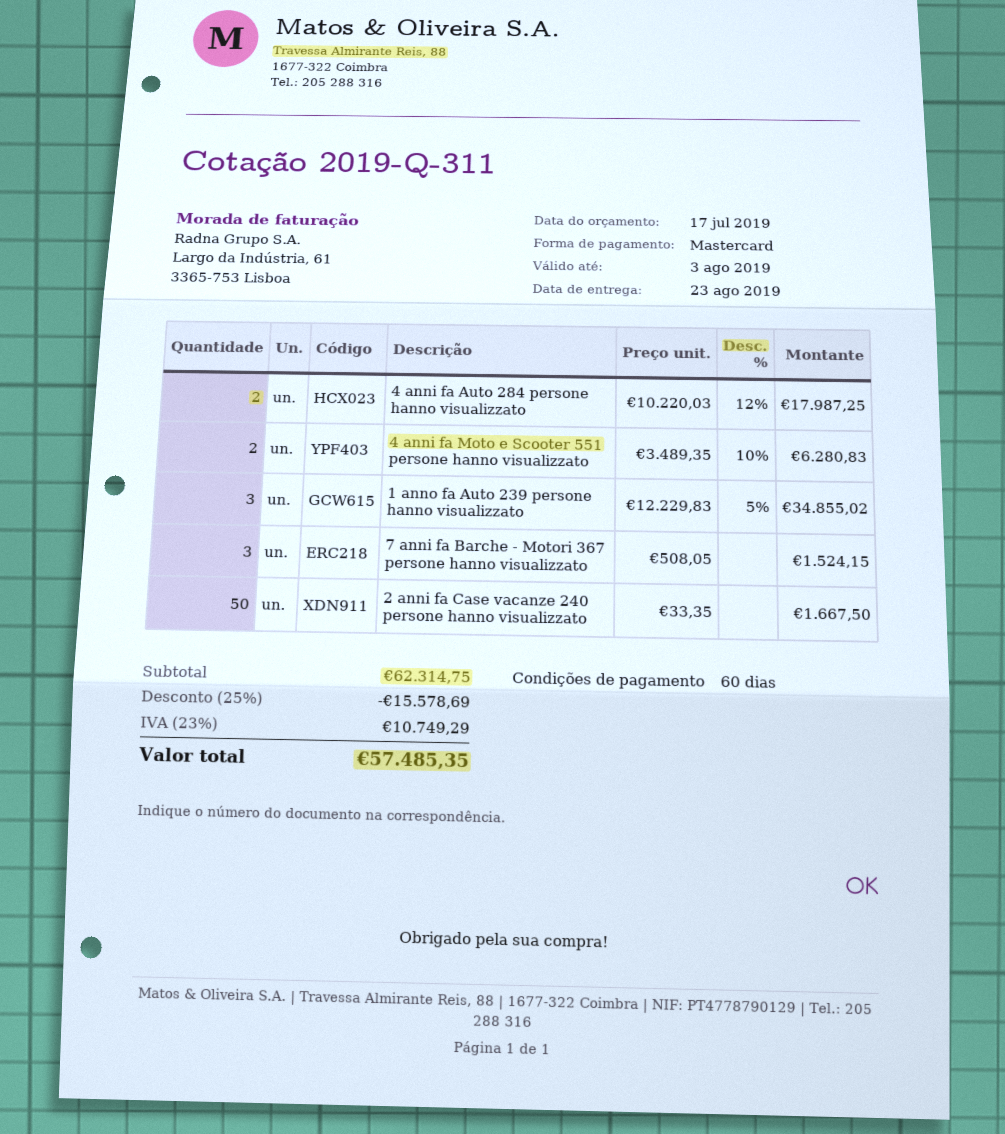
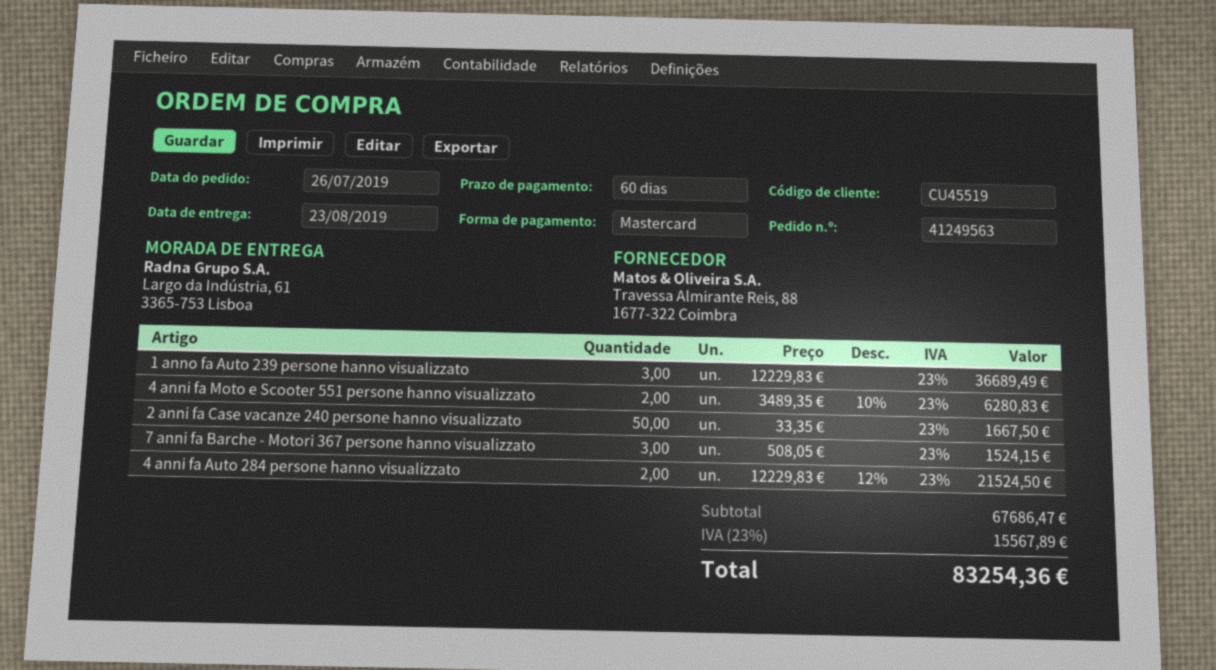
4 anni fa Auto 284 persone hanno visualizzato: 2 x 10220.03 - 12% = 17987.25 -> 2 x 12229.83 - 12% = 21524.50
1 anno fa Auto 239 persone hanno visualizzato: 3 x 12229.83 - 5% = 34855.02 -> 3 x 12229.83 = 36689.49
subtotal: 62314.75 -> 67686.47
discount: 25% = 15578.69 -> none
tax: 23% = 10749.29 -> 23% = 15567.89
total: 57485.35 -> 83254.36

